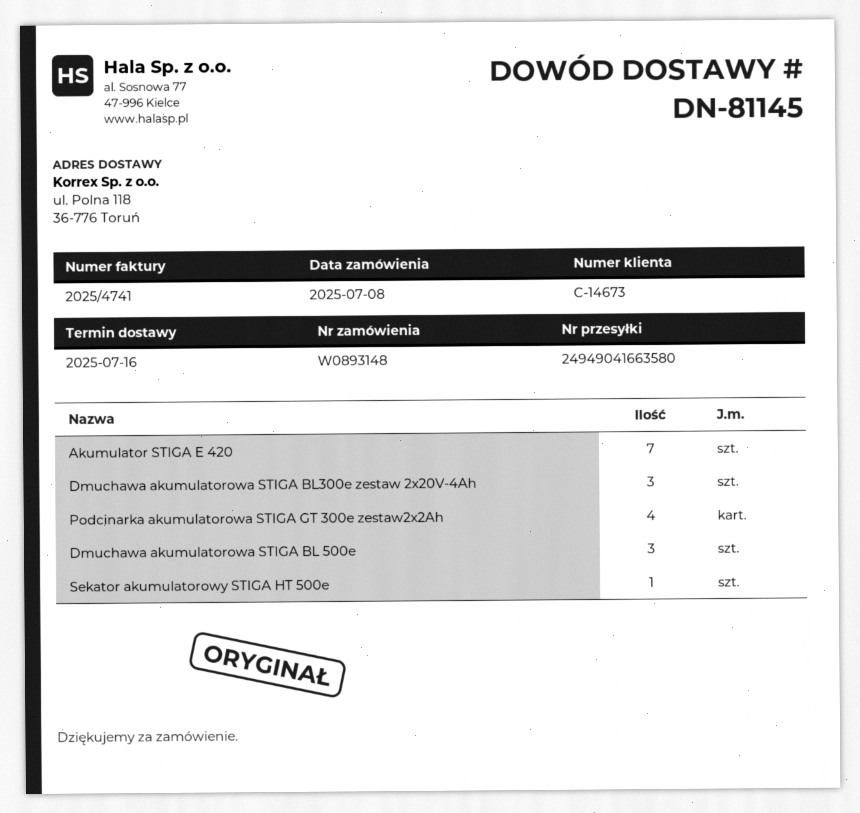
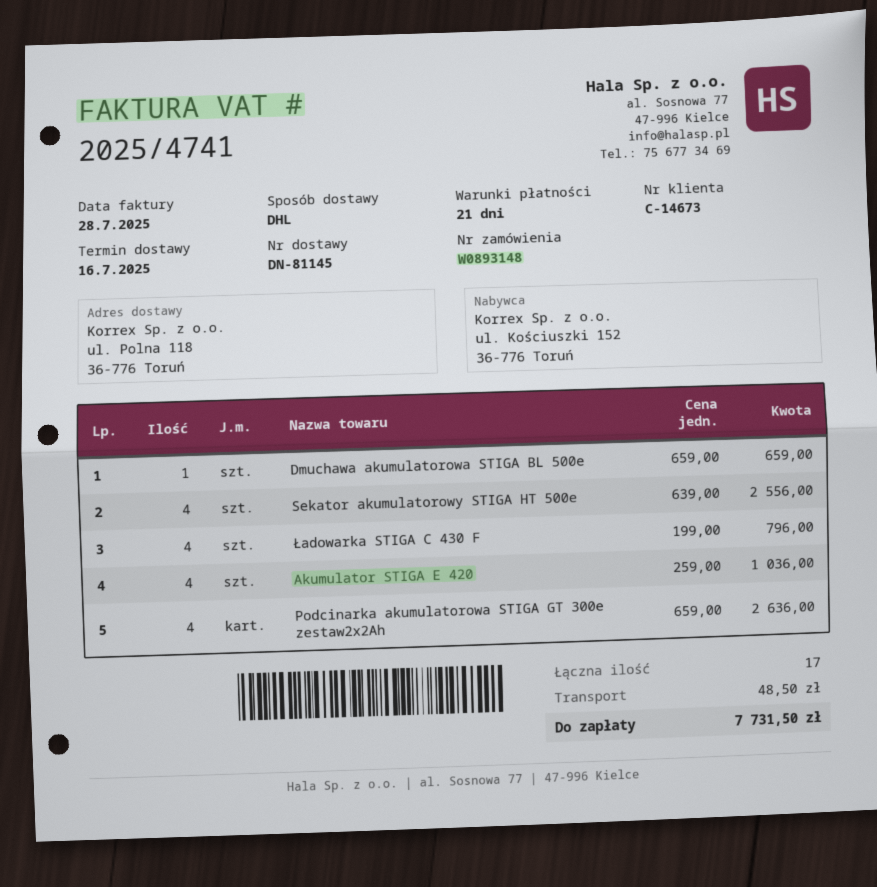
Akumulator STIGA E 420: 7 -> 4
Dmuchawa akumulatorowa STIGA BL300e zestaw 2x20V-4Ah: 3 -> none
Dmuchawa akumulatorowa STIGA BL 500e: 3 -> 1
Sekator akumulatorowy STIGA HT 500e: 1 -> 4
Ładowarka STIGA C 430 F: none -> 4

